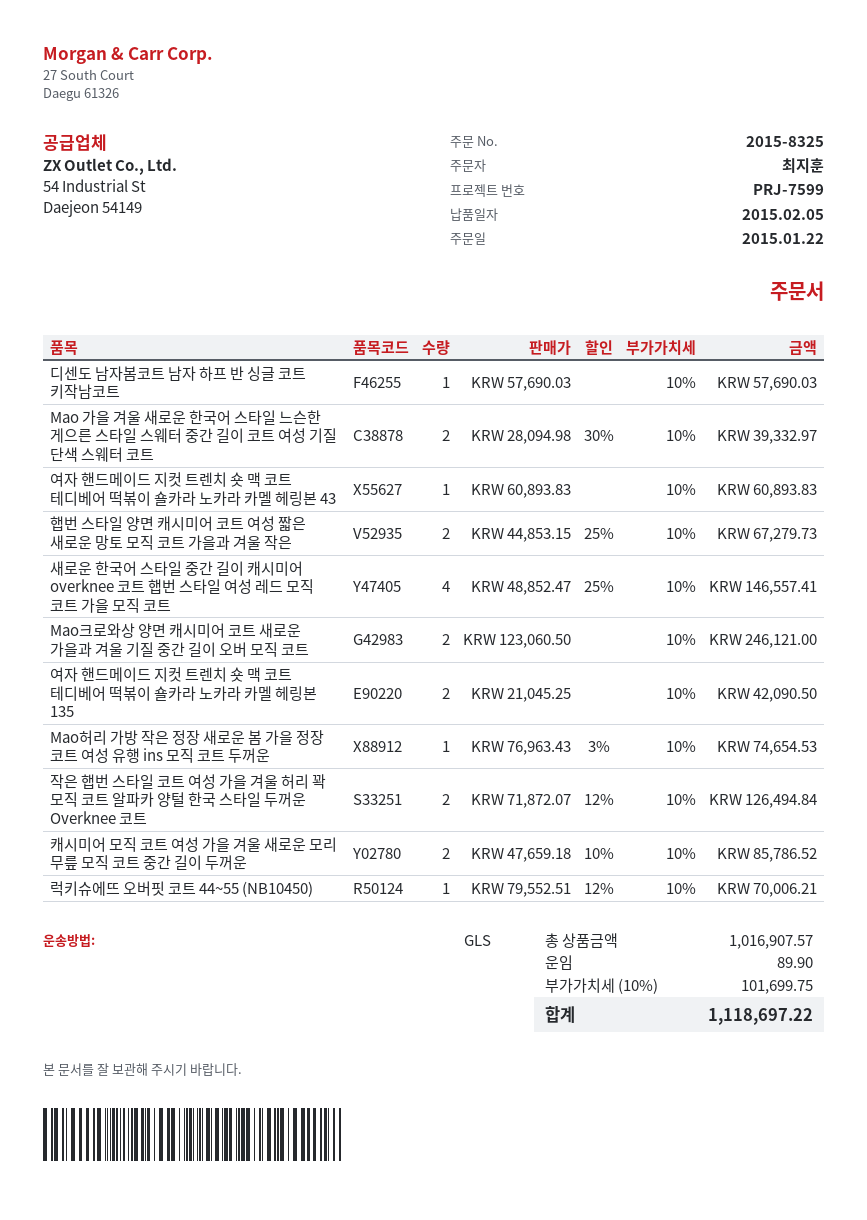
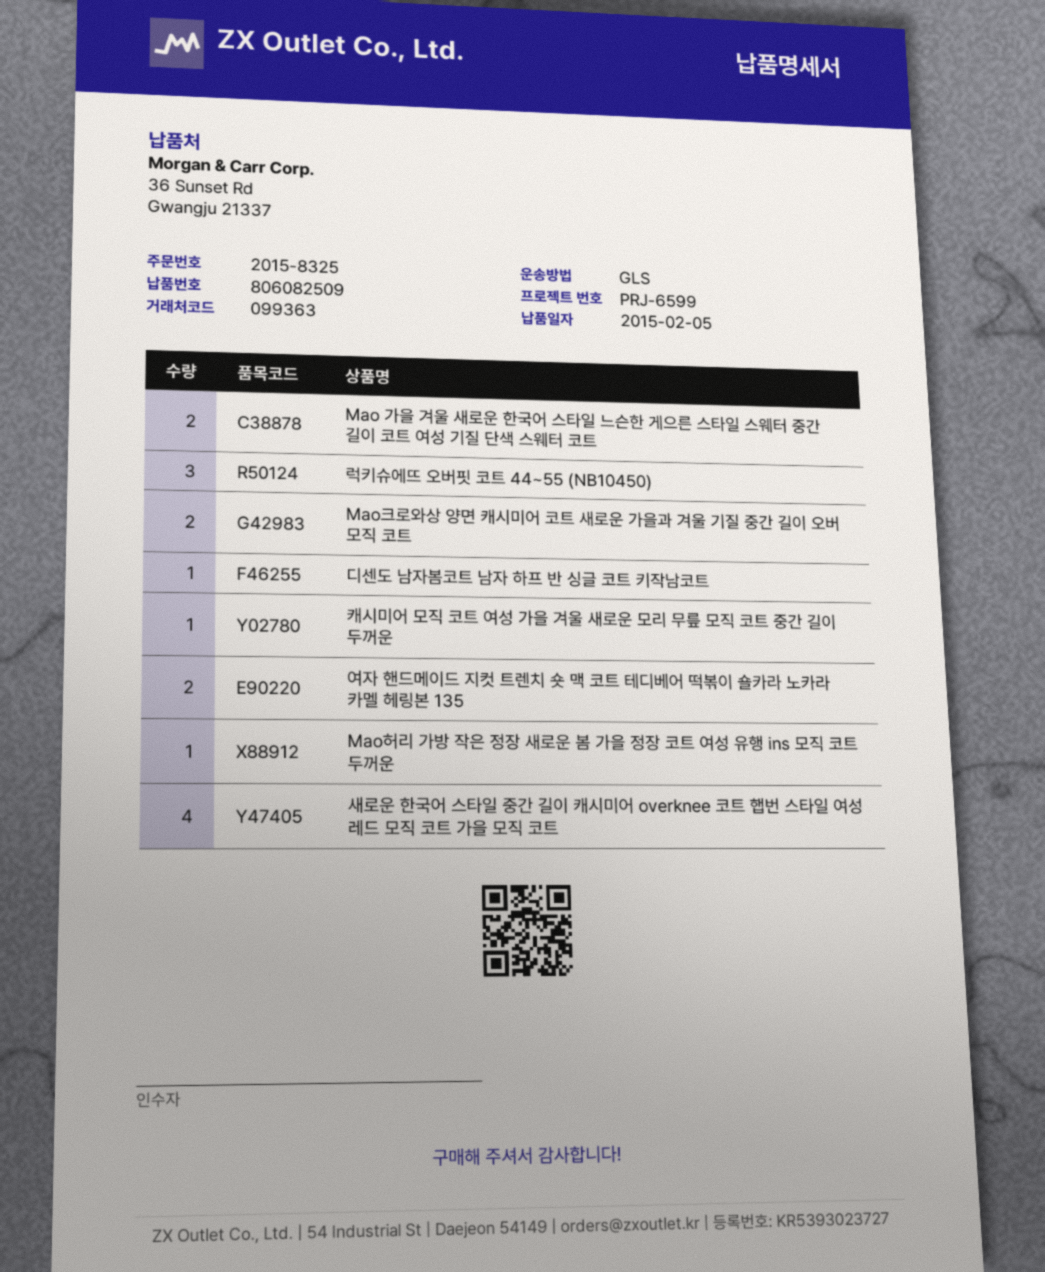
reference: PRJ-7599 -> PRJ-6599
여자 핸드메이드 지컷 트렌치 숏 맥 코트 테디베어 떡볶이 숄카라 노카라 카멜 헤링본 43: 1 -> none
햅번 스타일 양면 캐시미어 코트 여성 짧은 새로운 망토 모직 코트 가을과 겨울 작은: 2 -> none
작은 햅번 스타일 코트 여성 가을 겨울 허리 꽉 모직 코트 알파카 양털 한국 스타일 두꺼운 Overknee 코트: 2 -> none
캐시미어 모직 코트 여성 가을 겨울 새로운 모리 무릎 모직 코트 중간 길이 두꺼운: 2 -> 1
럭키슈에뜨 오버핏 코트 44~55 (NB10450): 1 -> 3

